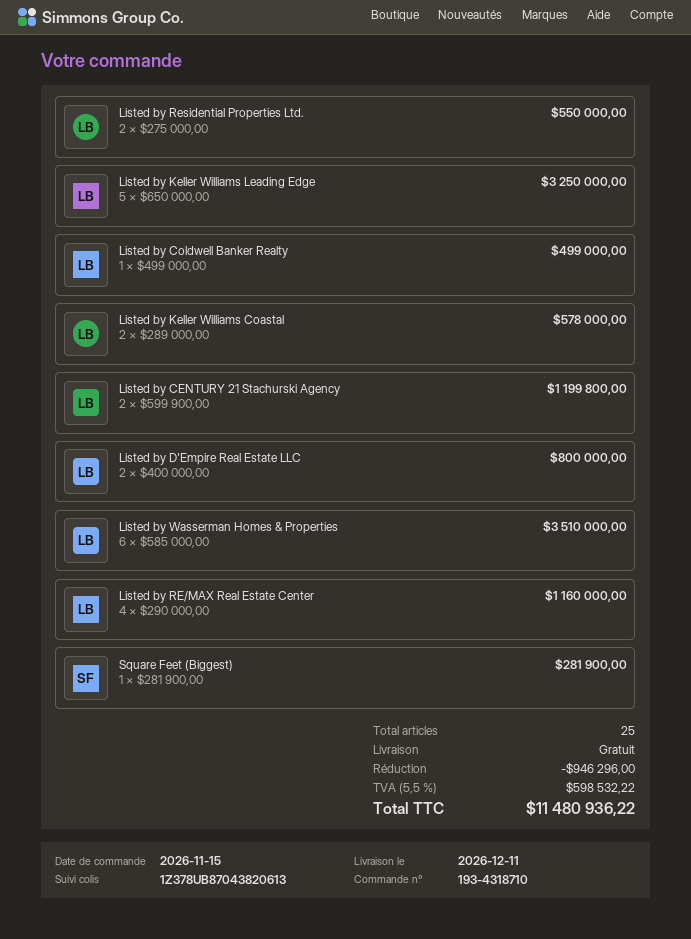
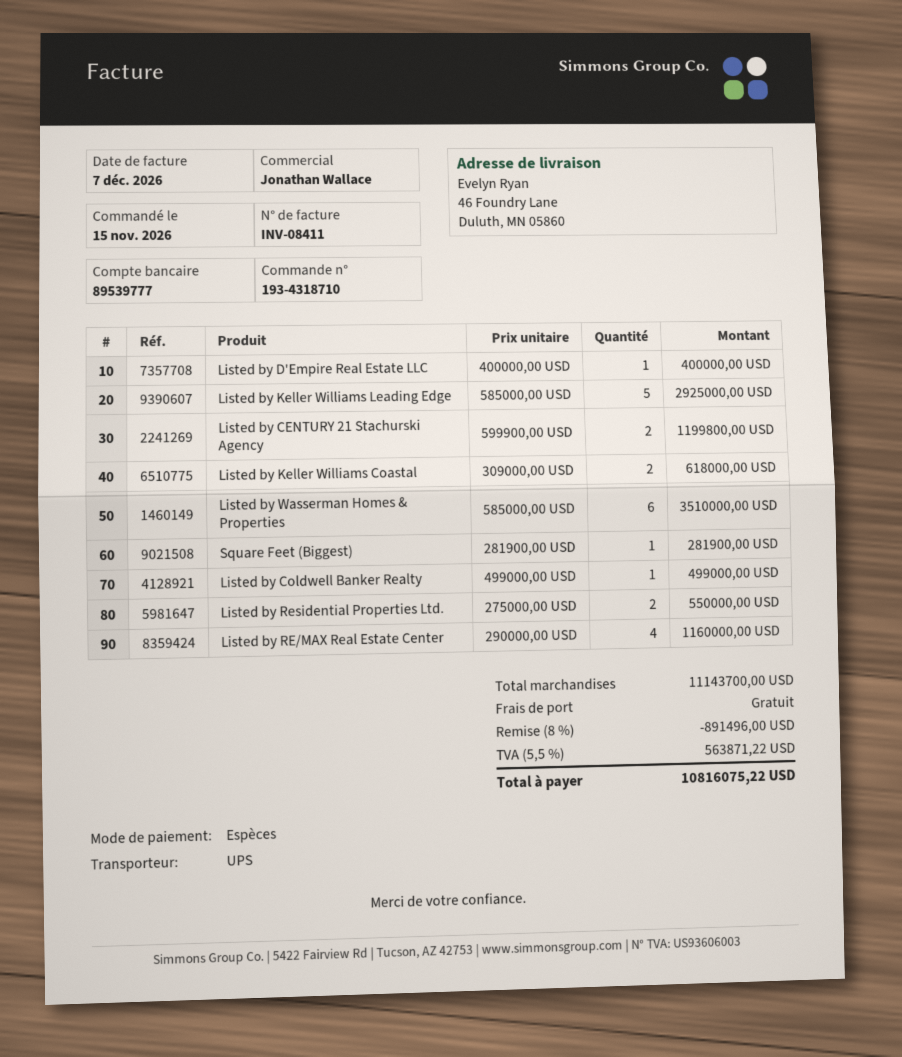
Listed by Keller Williams Leading Edge: 5 x 650000.00 = 3250000.00 -> 5 x 585000.00 = 2925000.00
Listed by Keller Williams Coastal: 2 x 289000.00 = 578000.00 -> 2 x 309000.00 = 618000.00
Listed by D'Empire Real Estate LLC: 2 x 400000.00 = 800000.00 -> 1 x 400000.00 = 400000.00
discount: 946296.00 -> 891496.00
tax: 5.5% = 598532.22 -> 5.5% = 563871.22
total: 11480936.22 -> 10816075.22

